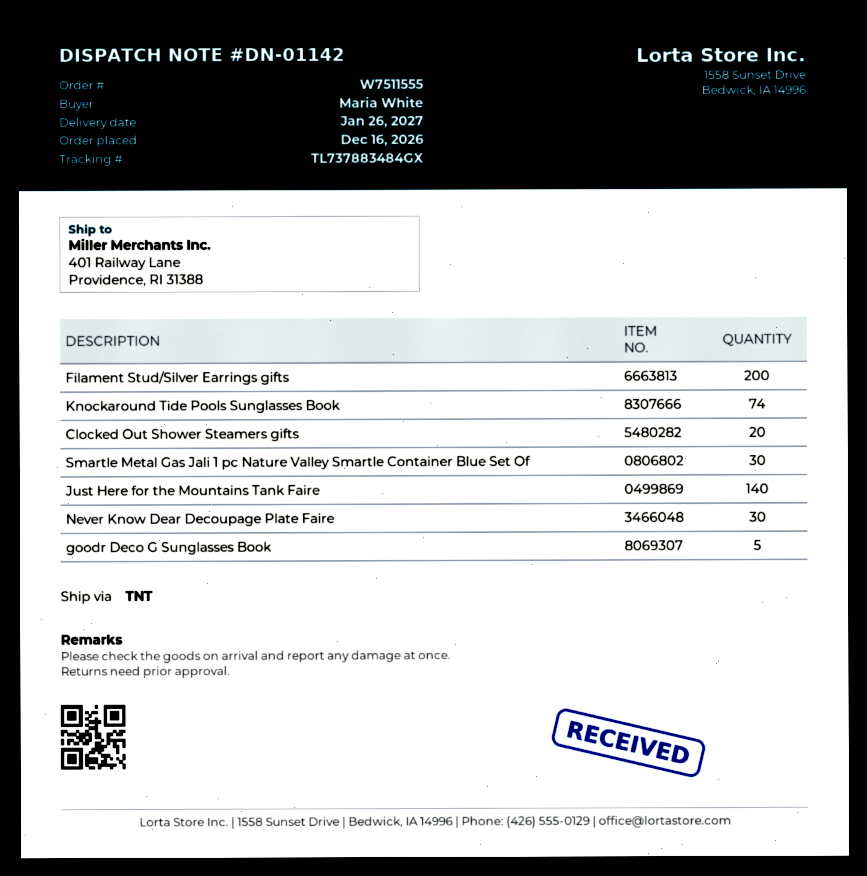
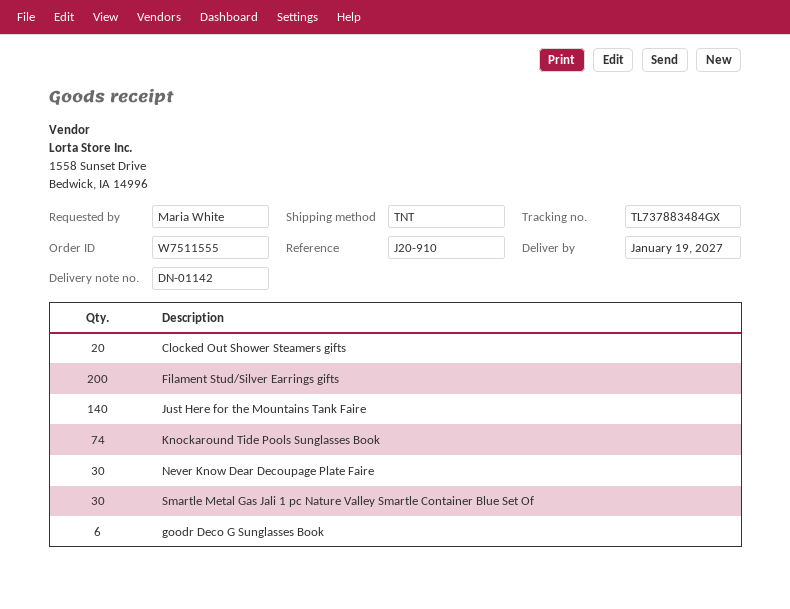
delivery date: 2027-01-26 -> 2027-01-19
goodr Deco G Sunglasses Book: 5 -> 6

